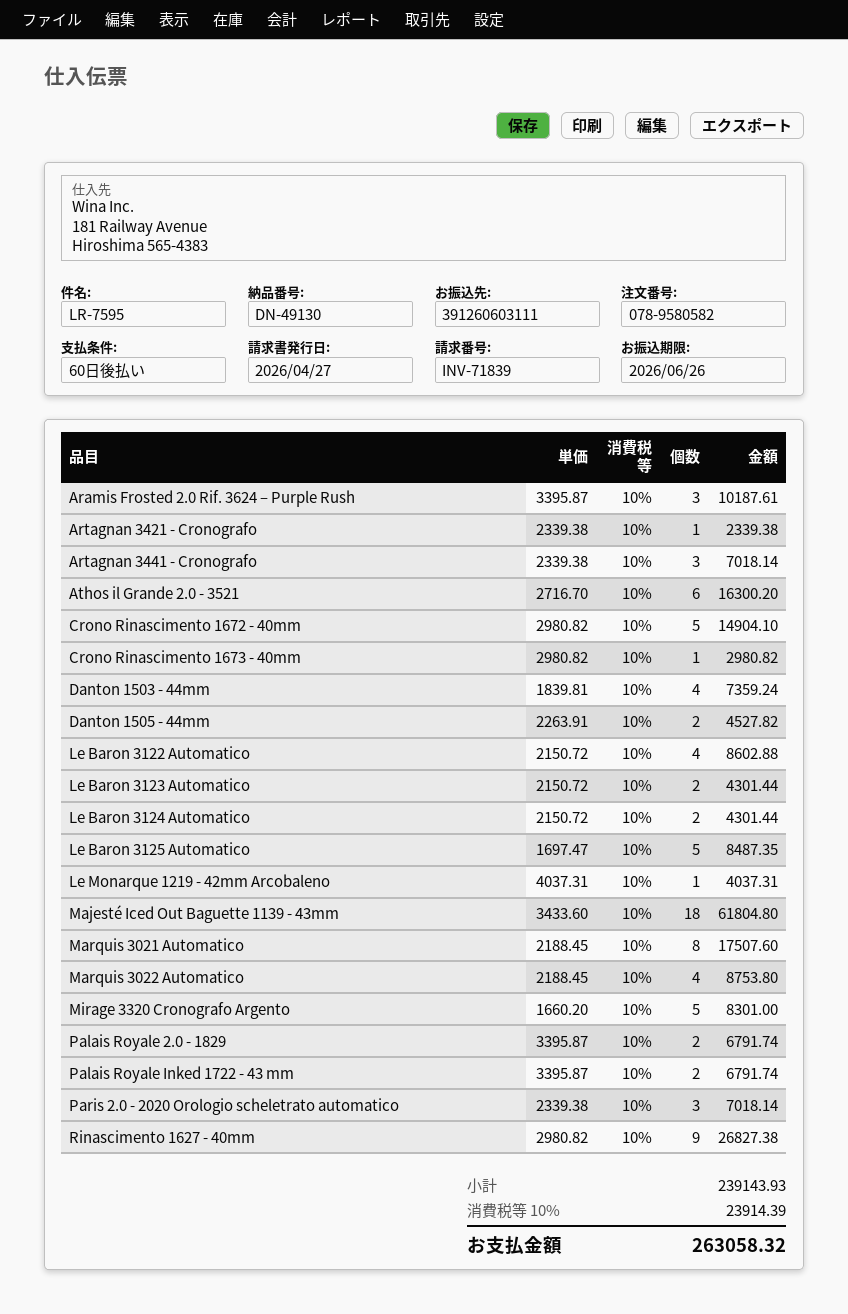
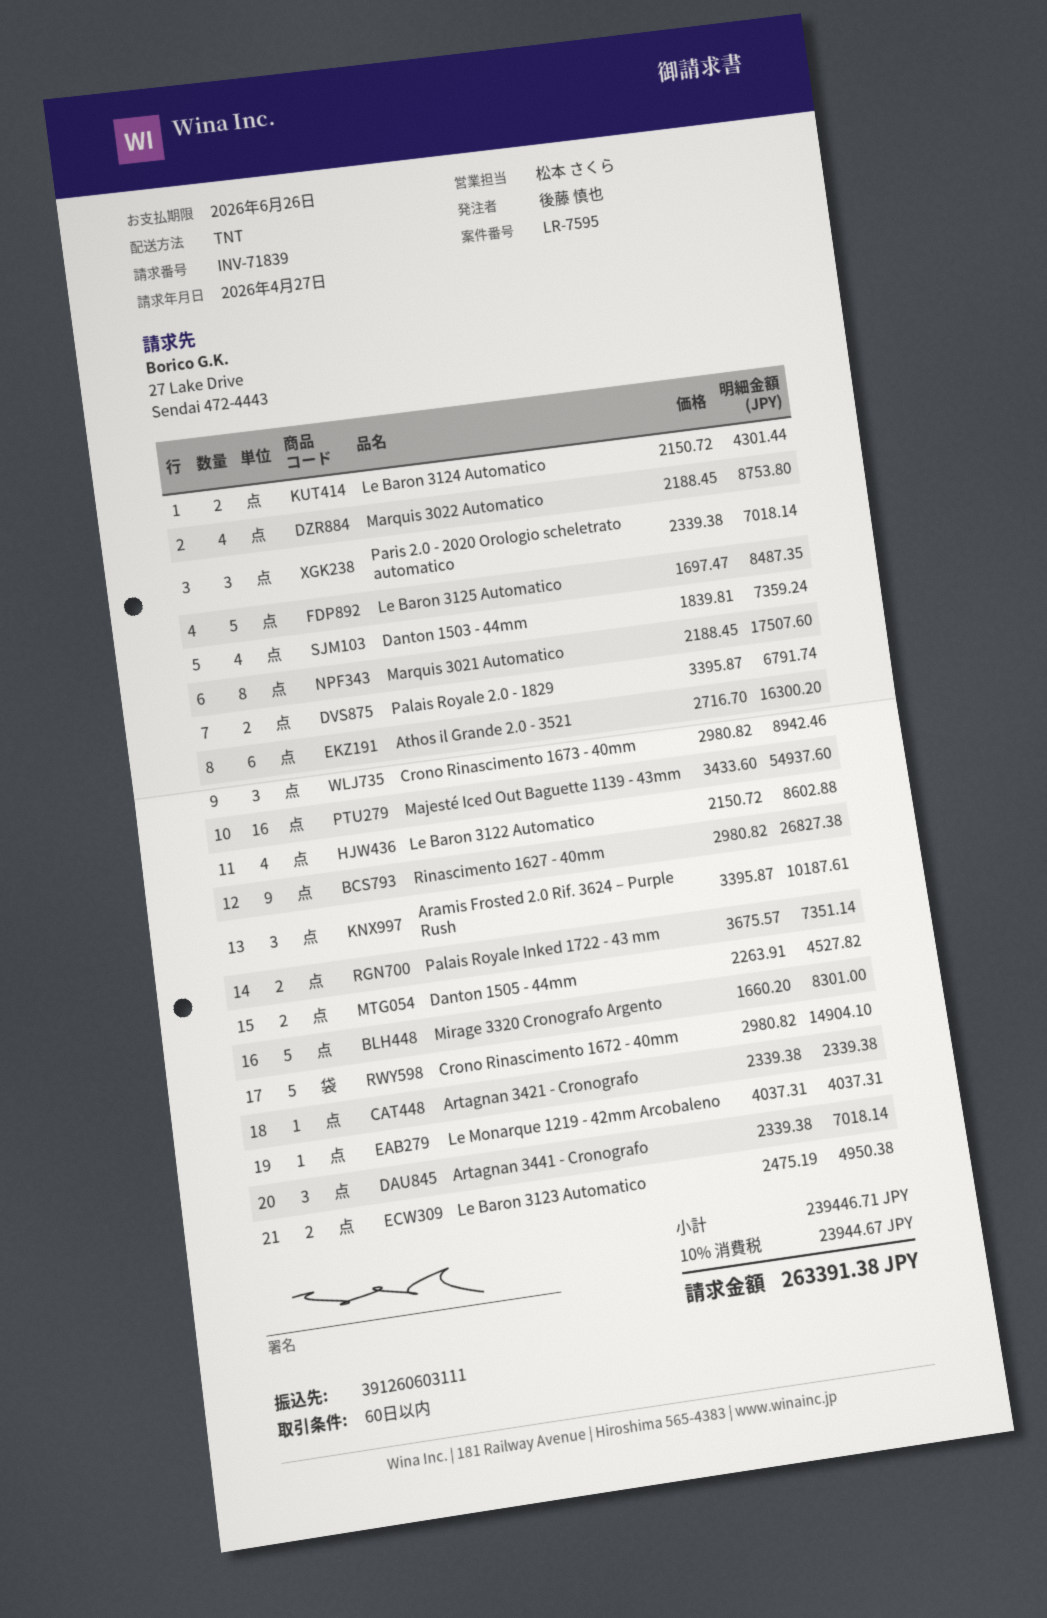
Crono Rinascimento 1673 - 40mm: 1 x 2980.82 = 2980.82 -> 3 x 2980.82 = 8942.46
Le Baron 3123 Automatico: 2 x 2150.72 = 4301.44 -> 2 x 2475.19 = 4950.38
Majesté Iced Out Baguette 1139 - 43mm: 18 x 3433.60 = 61804.80 -> 16 x 3433.60 = 54937.60
Palais Royale Inked 1722 - 43 mm: 2 x 3395.87 = 6791.74 -> 2 x 3675.57 = 7351.14
subtotal: 239143.93 -> 239446.71
tax: 10% = 23914.39 -> 10% = 23944.67
total: 263058.32 -> 263391.38

